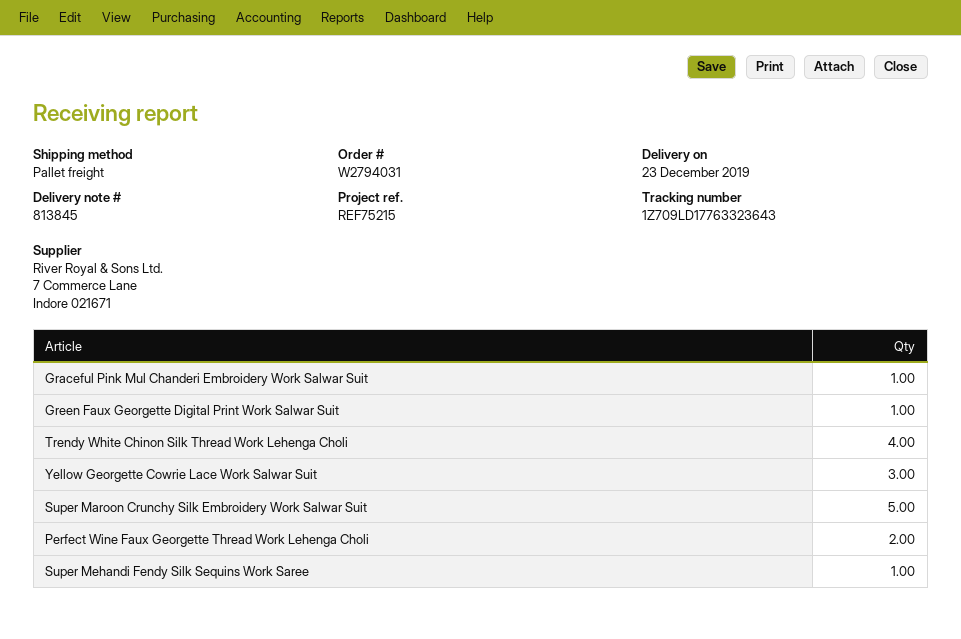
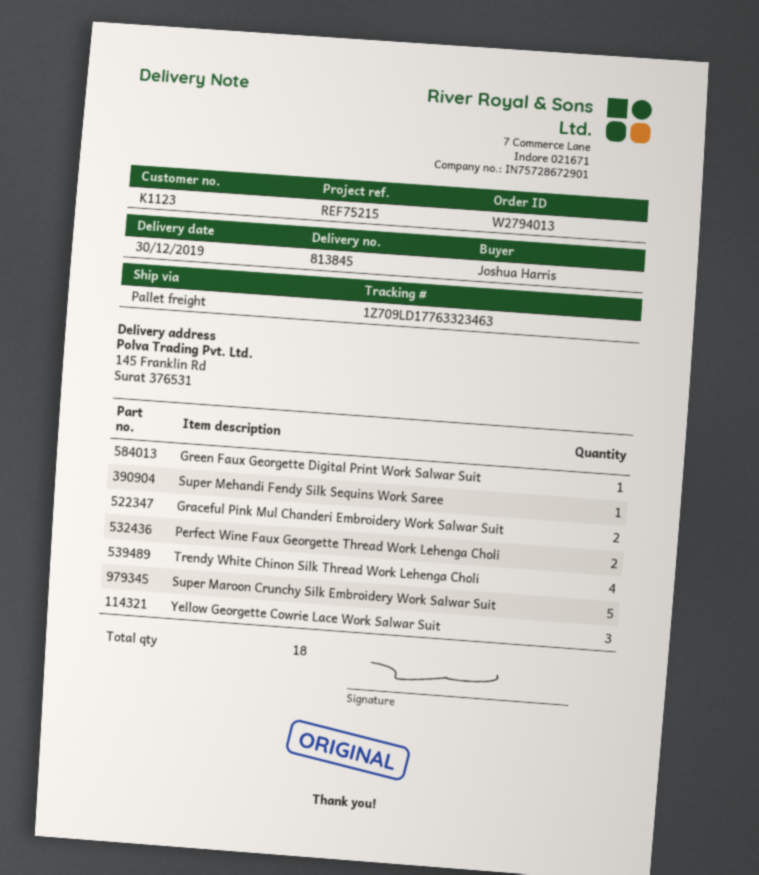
order number: W2794031 -> W2794013
delivery date: 2019-12-23 -> 2019-12-30
tracking number: 1Z709LD17763323643 -> 1Z709LD17763323463
Graceful Pink Mul Chanderi Embroidery Work Salwar Suit: 1 -> 2

